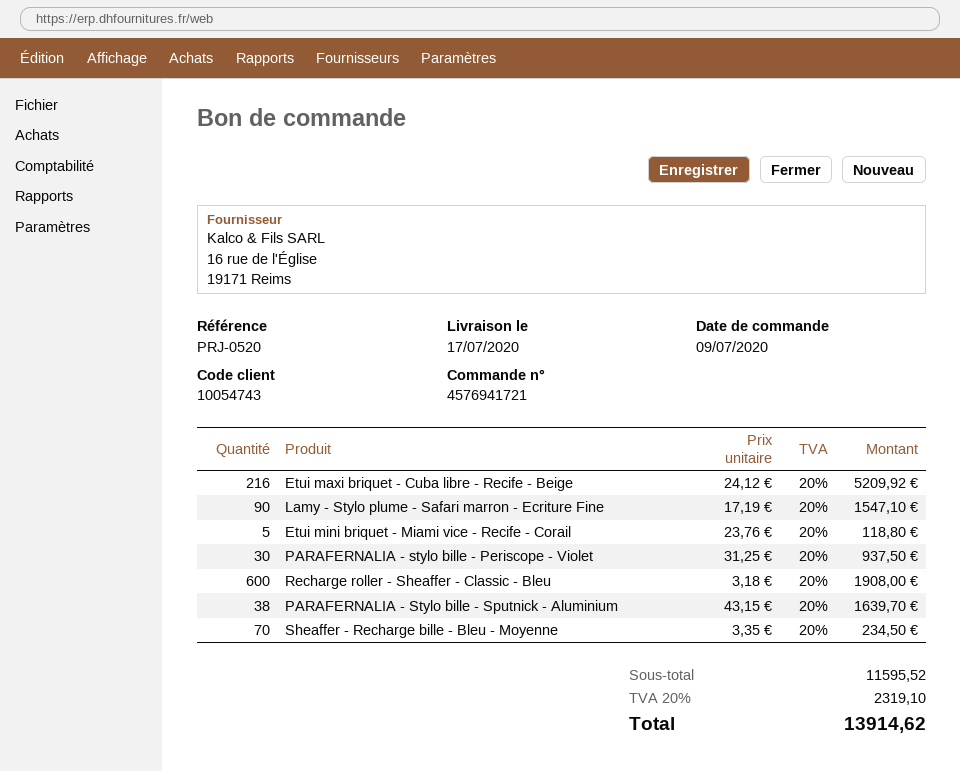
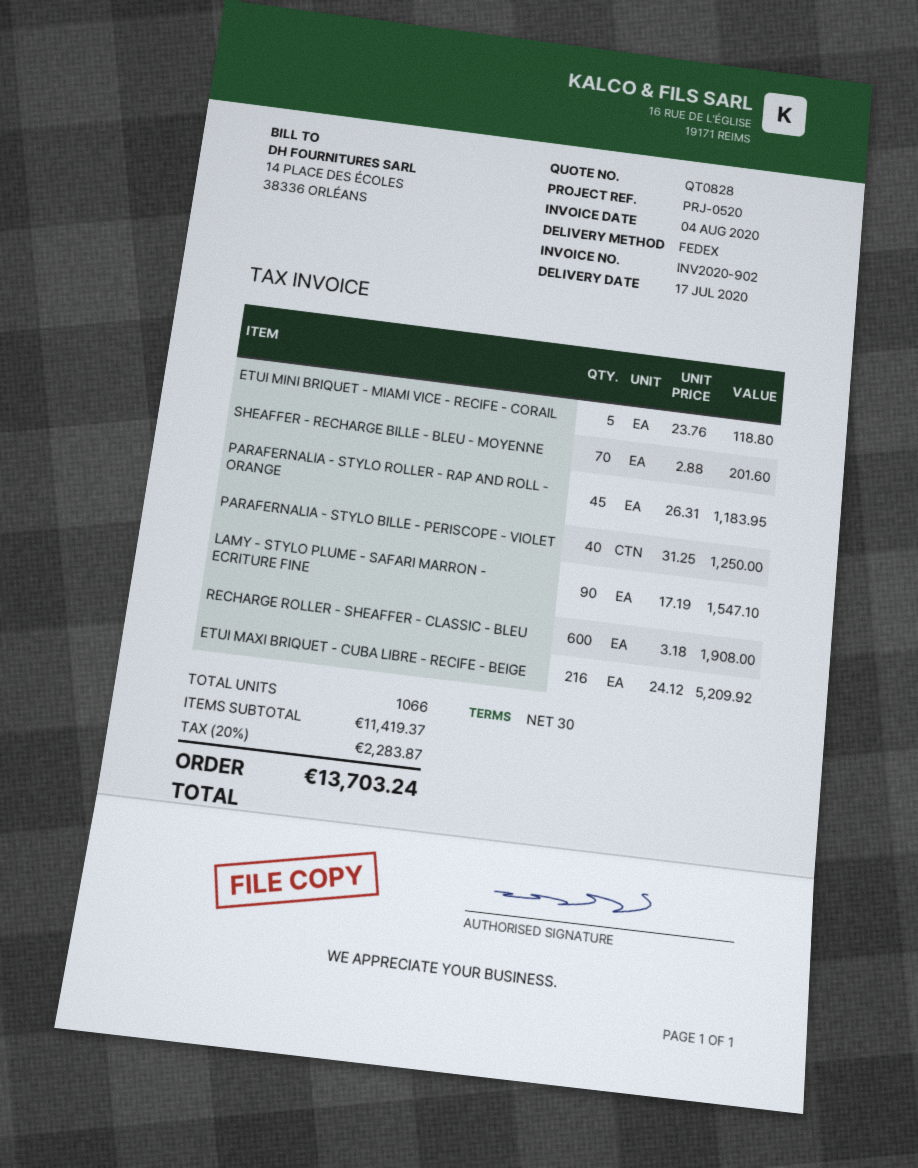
PARAFERNALIA - stylo bille - Periscope - Violet: 30 x 31.25 = 937.50 -> 40 x 31.25 = 1250.00
PARAFERNALIA - Stylo bille - Sputnick - Aluminium: 38 x 43.15 = 1639.70 -> none
Sheaffer - Recharge bille - Bleu - Moyenne: 70 x 3.35 = 234.50 -> 70 x 2.88 = 201.60
PARAFERNALIA - STYLO ROLLER - RAP AND ROLL - ORANGE: none -> 45 x 26.31 = 1183.95
subtotal: 11595.52 -> 11419.37
tax: 20% = 2319.10 -> 20% = 2283.87
total: 13914.62 -> 13703.24

